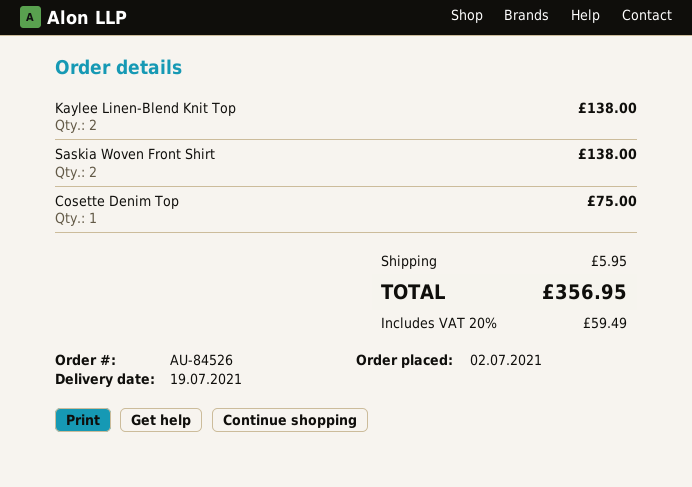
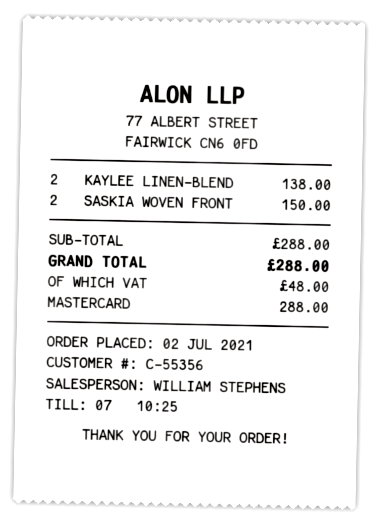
Saskia Woven Front Shirt: 2 for 138.00 -> 2 for 150.00
Cosette Denim Top: 1 for 75.00 -> none
shipping: 5.95 -> none
tax: 59.49 -> 48.00
total: 356.95 -> 288.00

